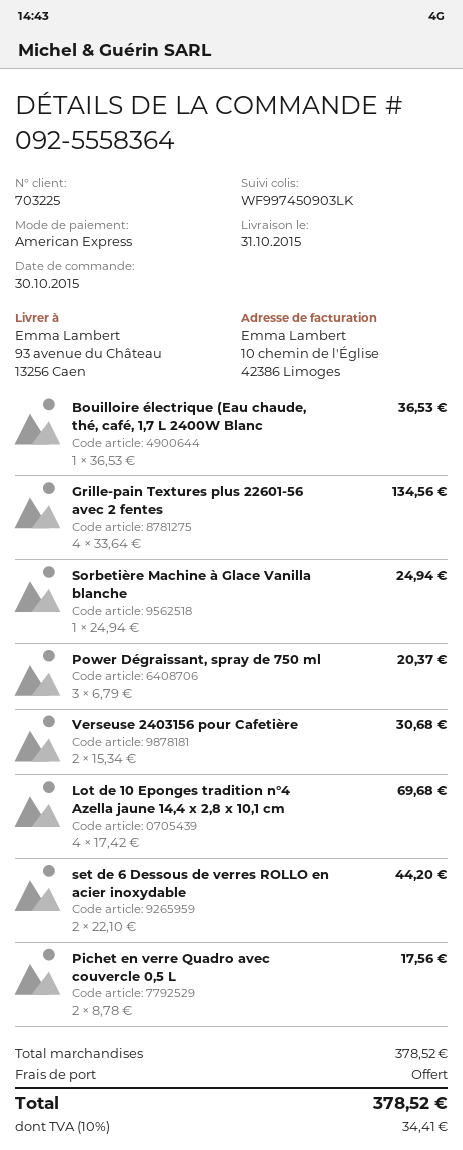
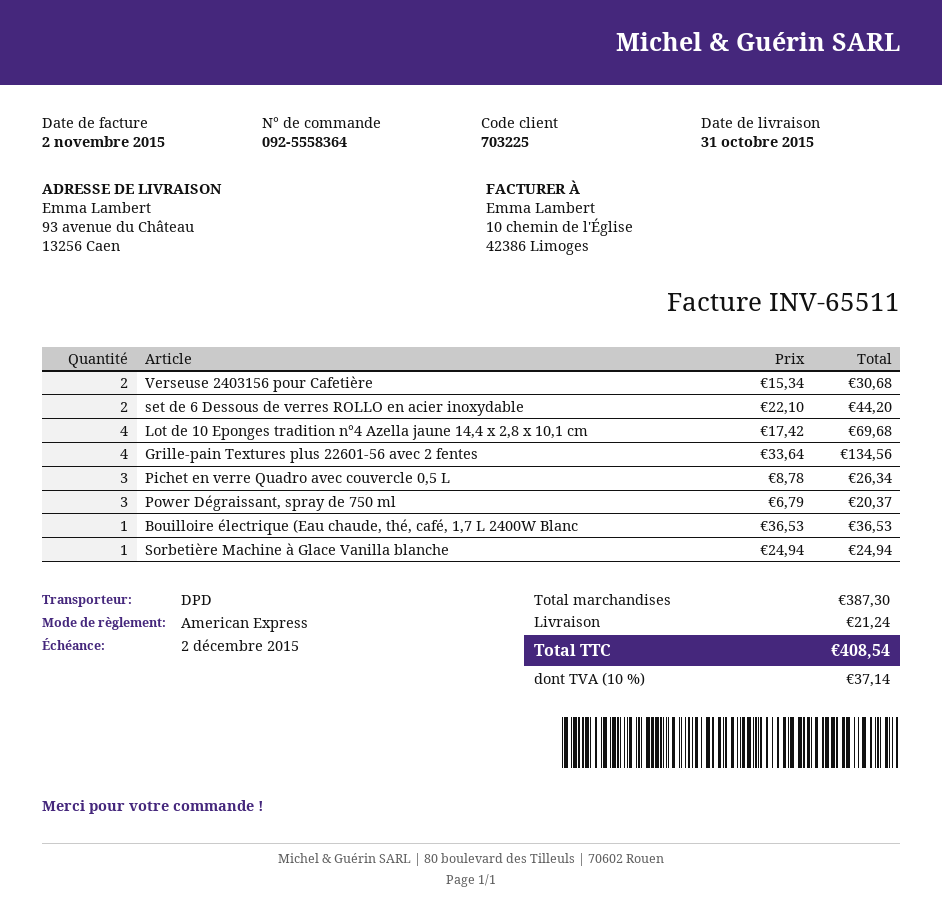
Pichet en verre Quadro avec couvercle 0,5 L: 2 x 8.78 = 17.56 -> 3 x 8.78 = 26.34
subtotal: 378.52 -> 387.30
shipping: 0.00 -> 21.24
tax: 10% = 34.41 -> 10% = 37.14
total: 378.52 -> 408.54

